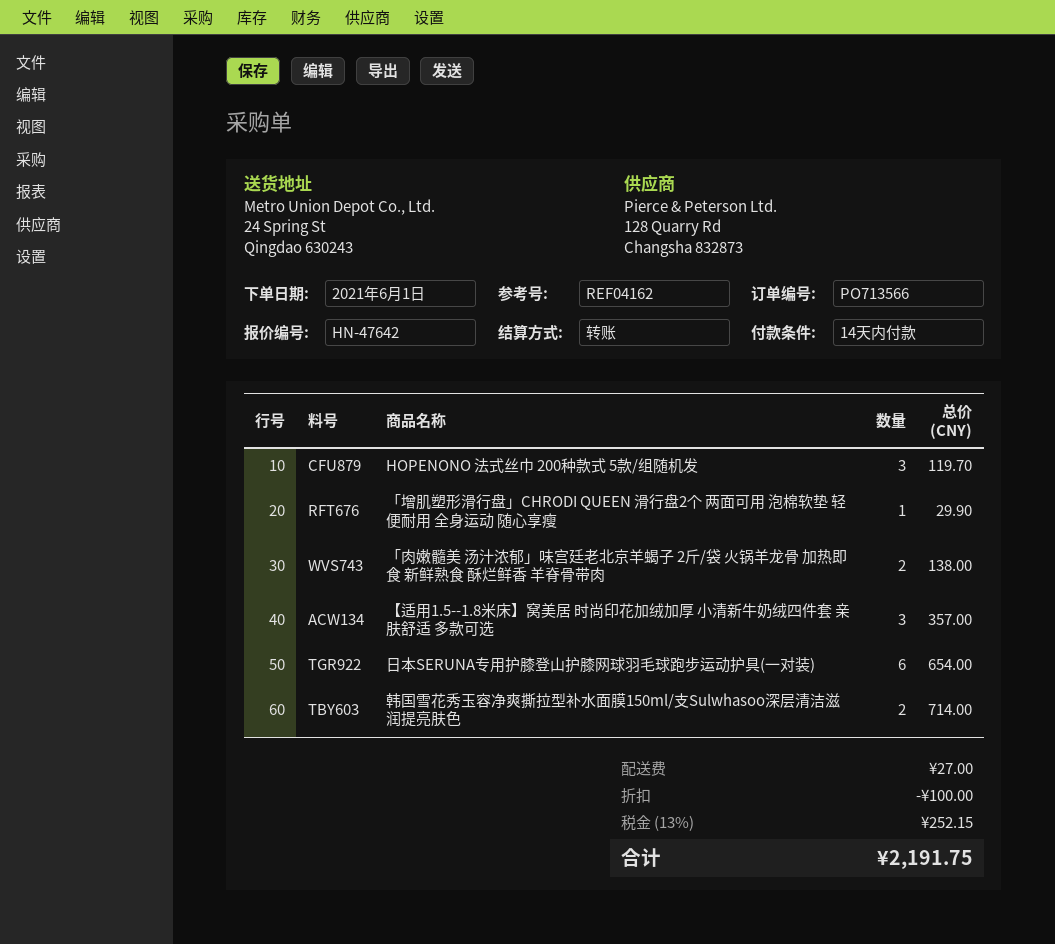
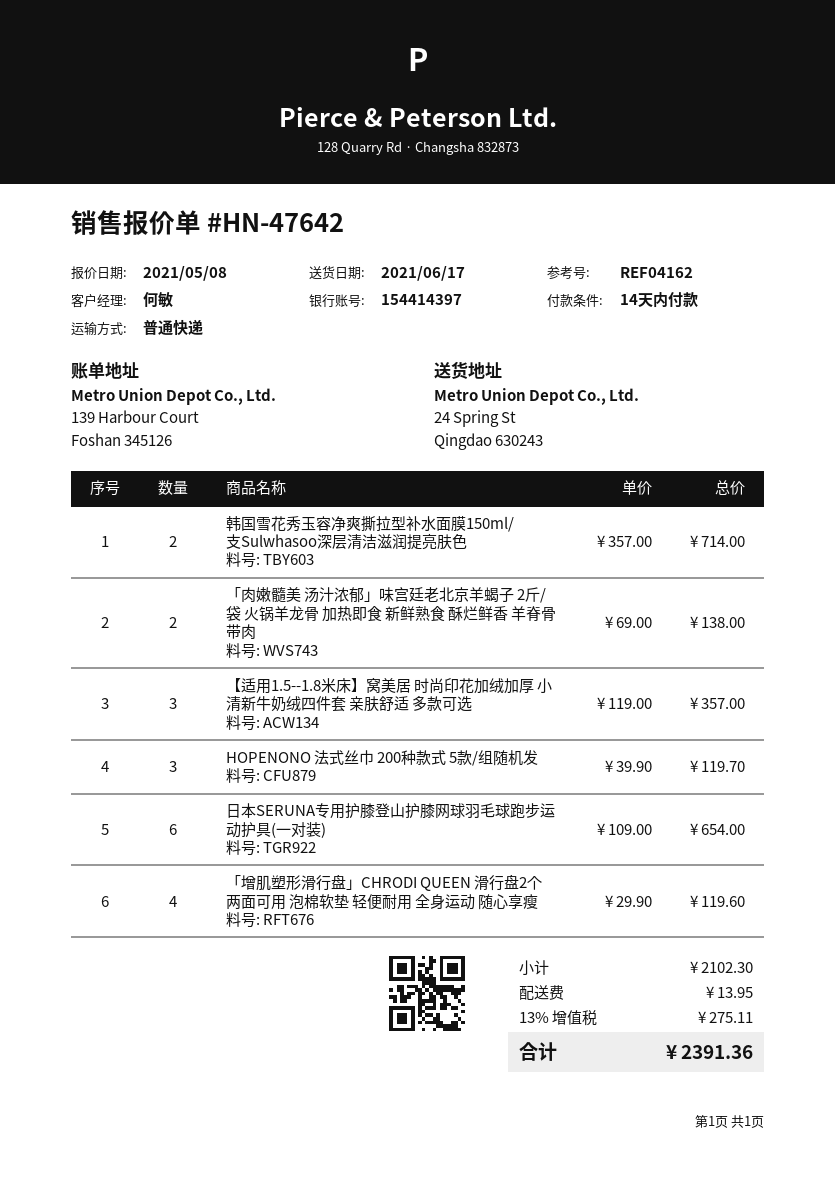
「增肌塑形滑行盘」CHRODI QUEEN 滑行盘2个 两面可用 泡棉软垫 轻便耐用 全身运动 随心享瘦: 1 for 29.90 -> 4 for 119.60
discount: 100.00 -> none
shipping: 27.00 -> 13.95
tax: 13% = 252.15 -> 13% = 275.11
total: 2191.75 -> 2391.36

